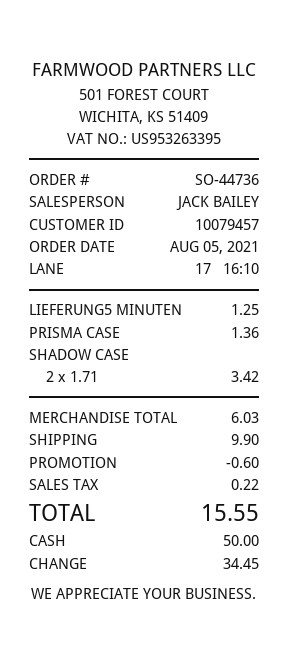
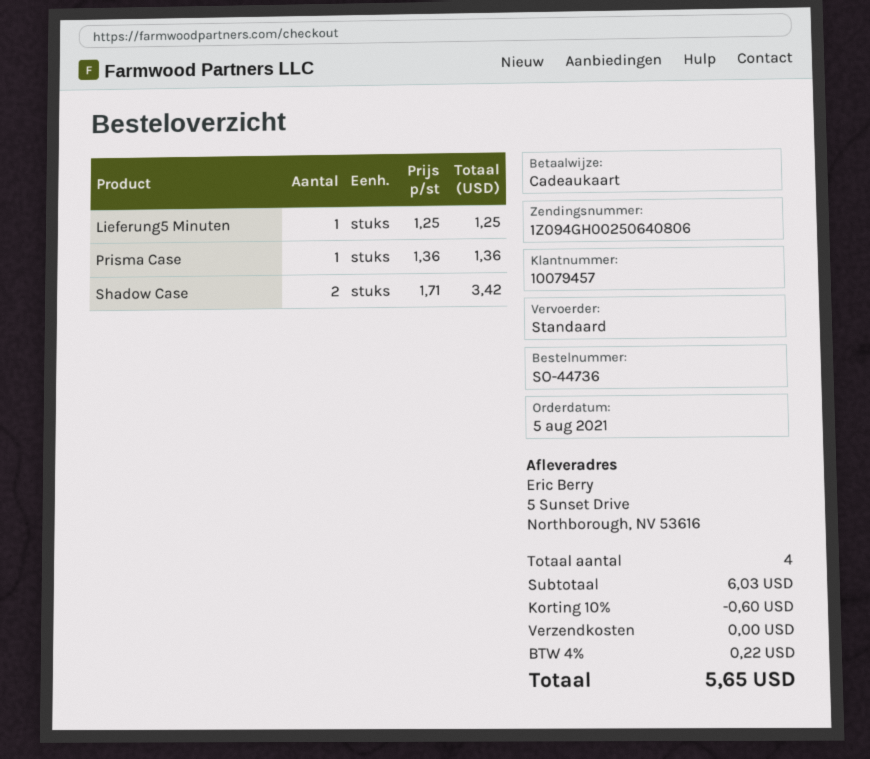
payment method: cash -> gift card
shipping: 9.90 -> 0.00
total: 15.55 -> 5.65

